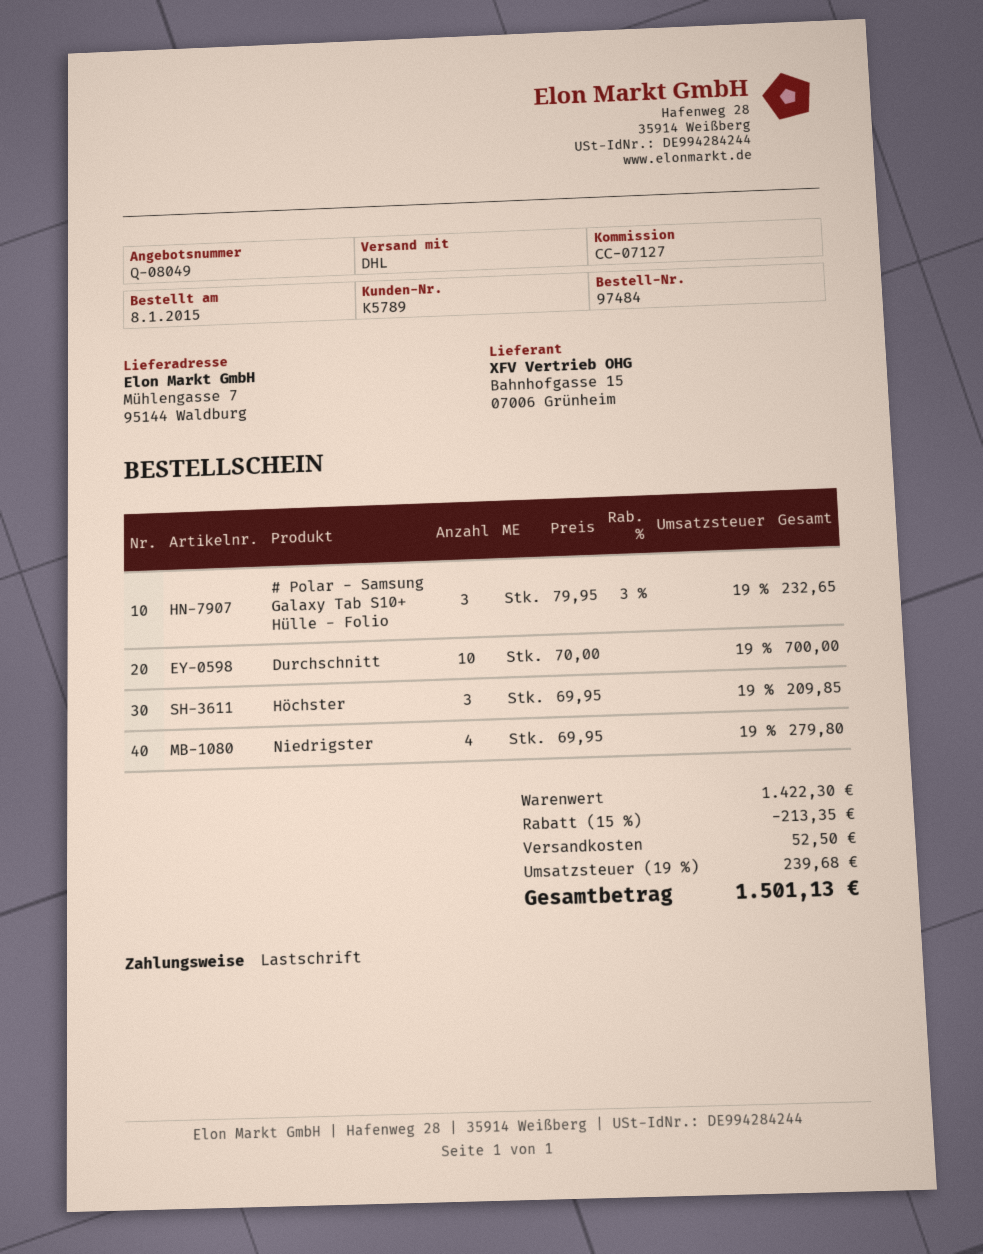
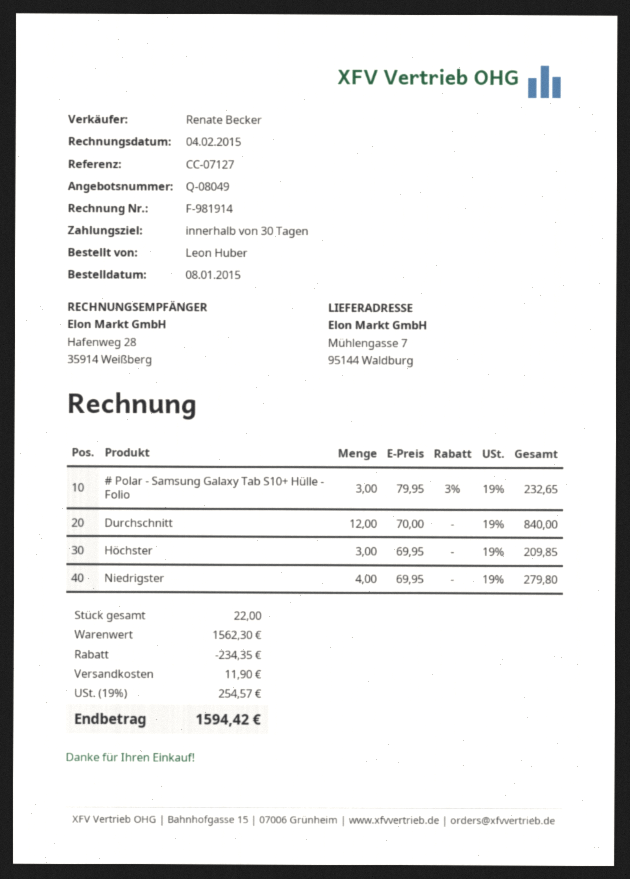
Durchschnitt: 10 x 70.00 = 700.00 -> 12 x 70.00 = 840.00
subtotal: 1422.30 -> 1562.30
discount: 213.35 -> 234.35
shipping: 52.50 -> 11.90
tax: 19% = 239.68 -> 19% = 254.57
total: 1501.13 -> 1594.42

